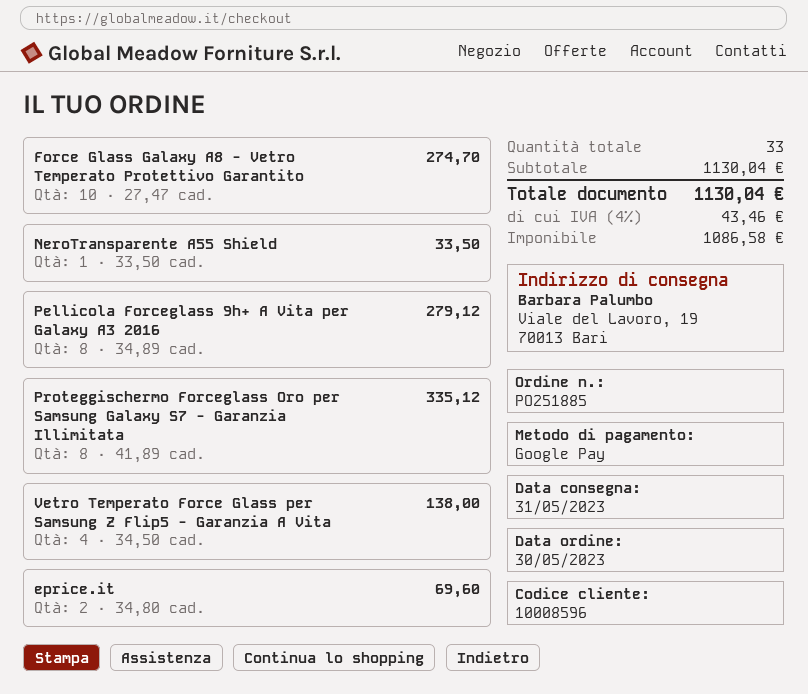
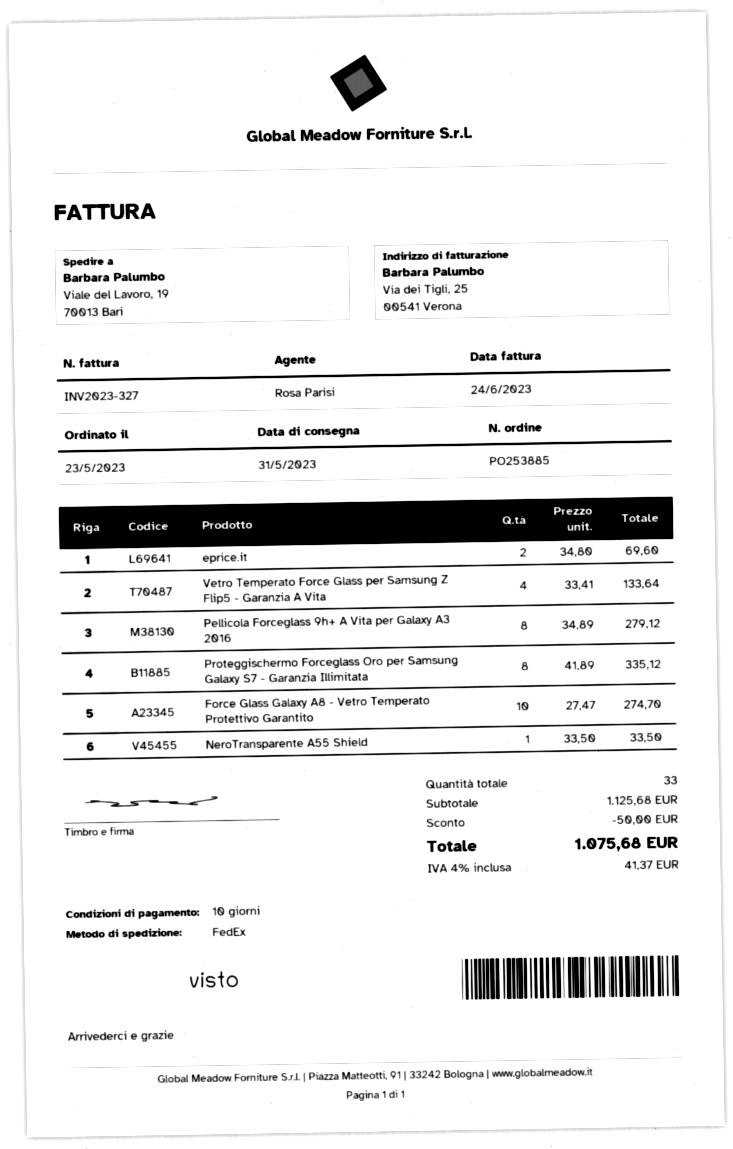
order number: PO251885 -> PO253885
order date: 2023-05-30 -> 2023-05-23
Vetro Temperato Force Glass per Samsung Z Flip5 - Garanzia A Vita: 4 x 34.50 = 138.00 -> 4 x 33.41 = 133.64
subtotal: 1130.04 -> 1125.68
discount: none -> 50.00
tax: 4% = 43.46 -> 4% = 41.37
total: 1130.04 -> 1075.68

